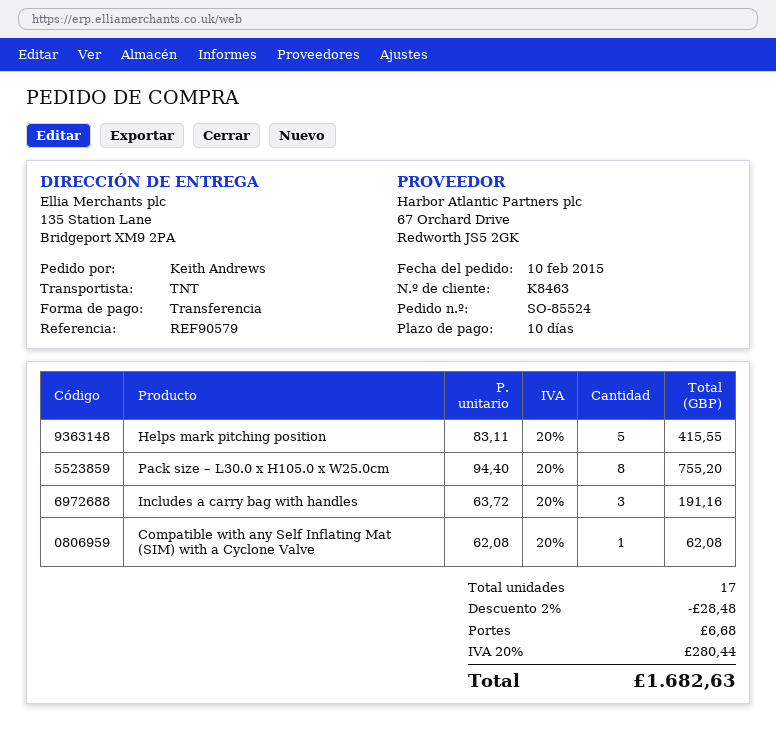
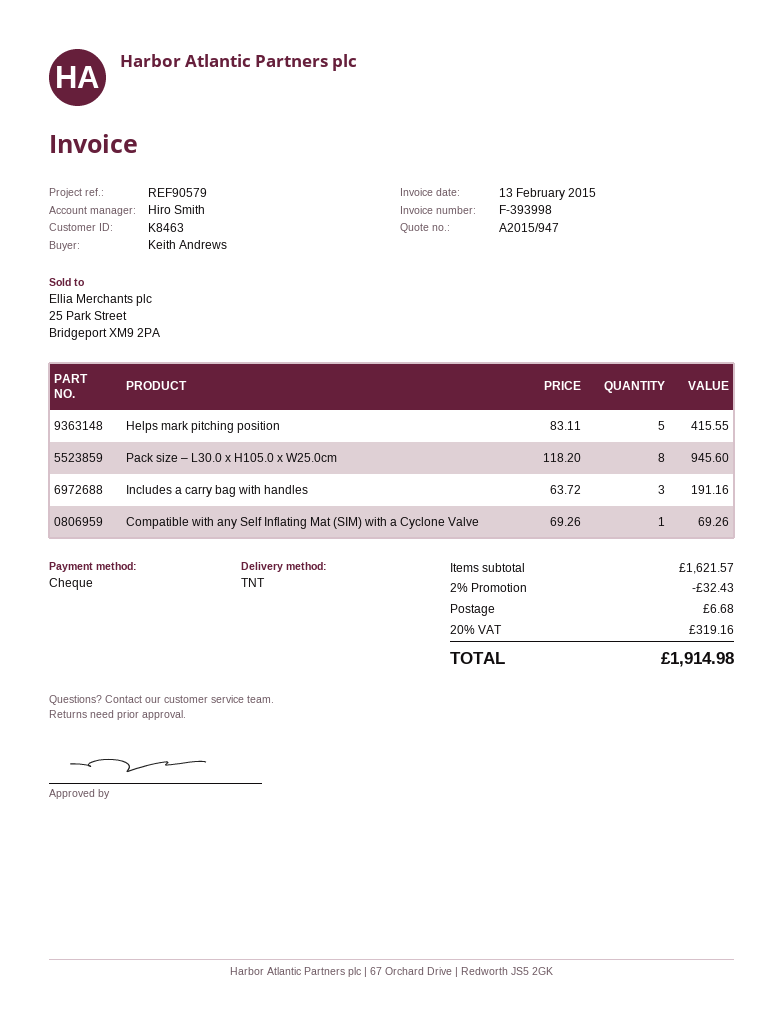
payment method: bank transfer -> cheque
Pack size – L30.0 x H105.0 x W25.0cm: 8 x 94.40 = 755.20 -> 8 x 118.20 = 945.60
Compatible with any Self Inflating Mat (SIM) with a Cyclone Valve: 1 x 62.08 = 62.08 -> 1 x 69.26 = 69.26
discount: 2% = 28.48 -> 2% = 32.43
tax: 20% = 280.44 -> 20% = 319.16
total: 1682.63 -> 1914.98

